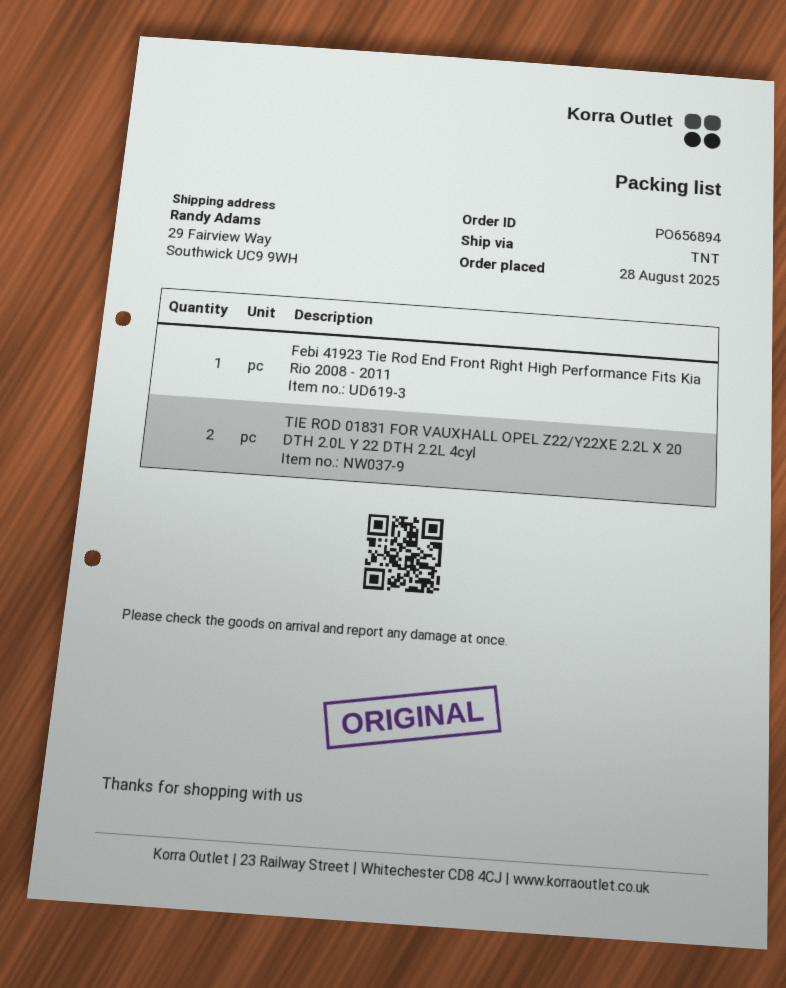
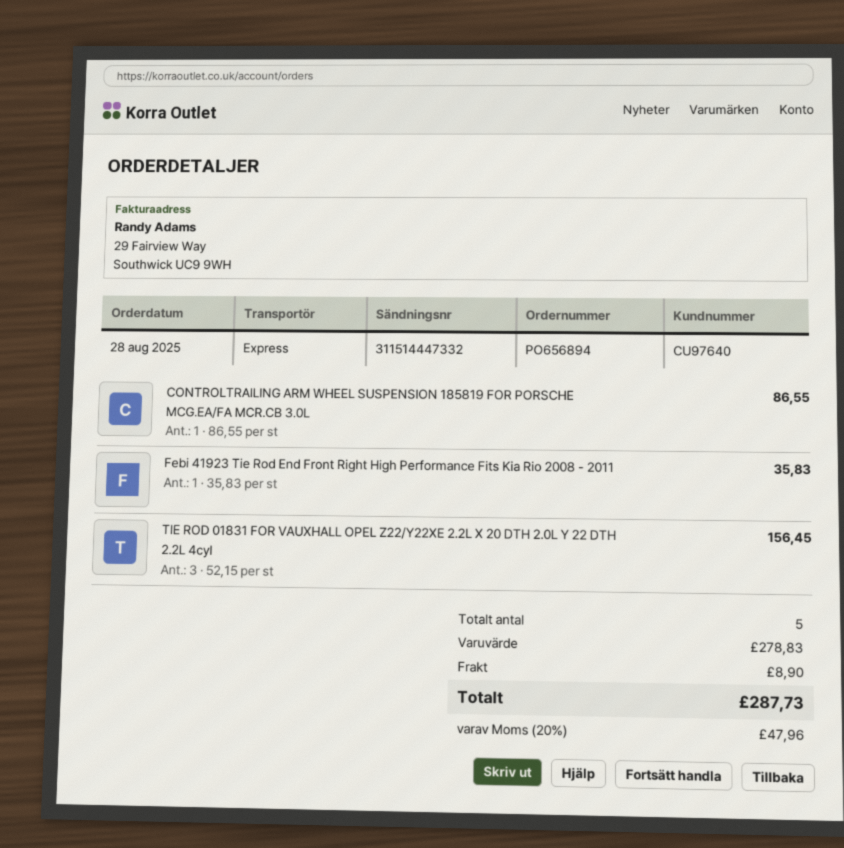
shipping method: TNT -> express
TIE ROD 01831 FOR VAUXHALL OPEL Z22/Y22XE 2.2L X 20 DTH 2.0L Y 22 DTH 2.2L 4cyl: 2 -> 3
CONTROLTRAILING ARM WHEEL SUSPENSION 185819 FOR PORSCHE MCG.EA/FA MCR.CB 3.0L: none -> 1

